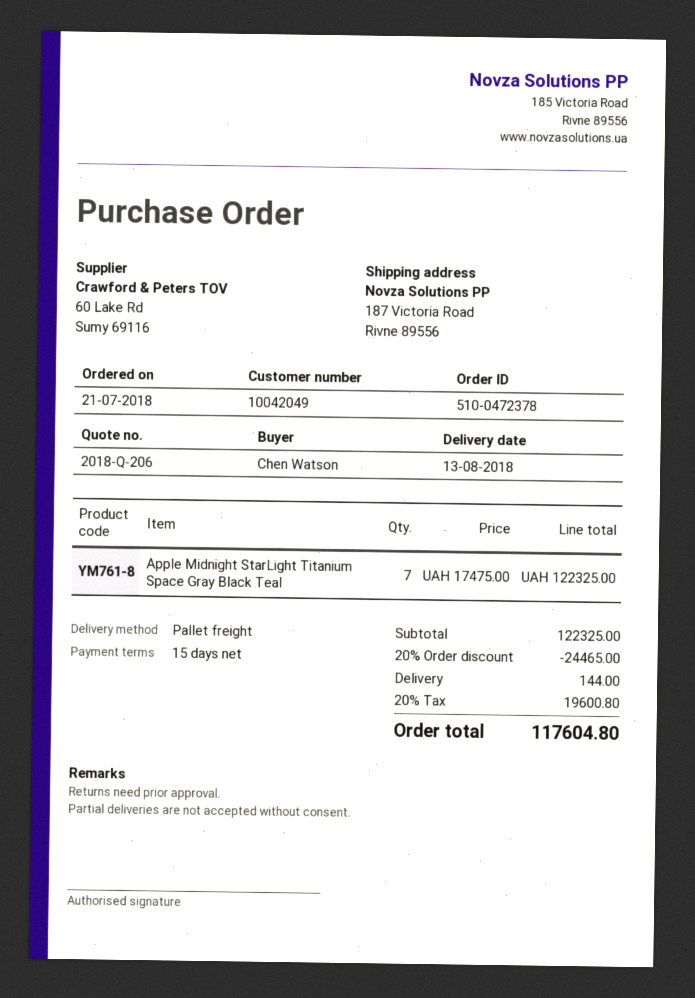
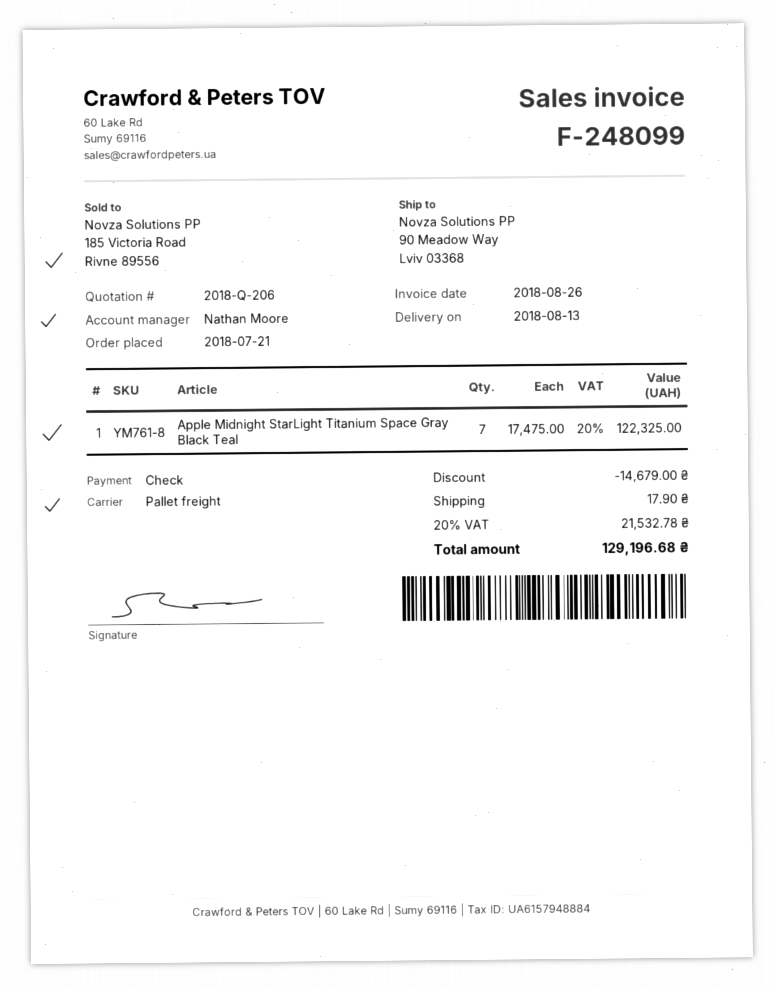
ship to: 187 Victoria Road, Rivne 89556 -> 90 Meadow Way, Lviv 03368
discount: 24465.00 -> 14679.00
shipping: 144.00 -> 17.90
tax: 20% = 19600.80 -> 20% = 21532.78
total: 117604.80 -> 129196.68

